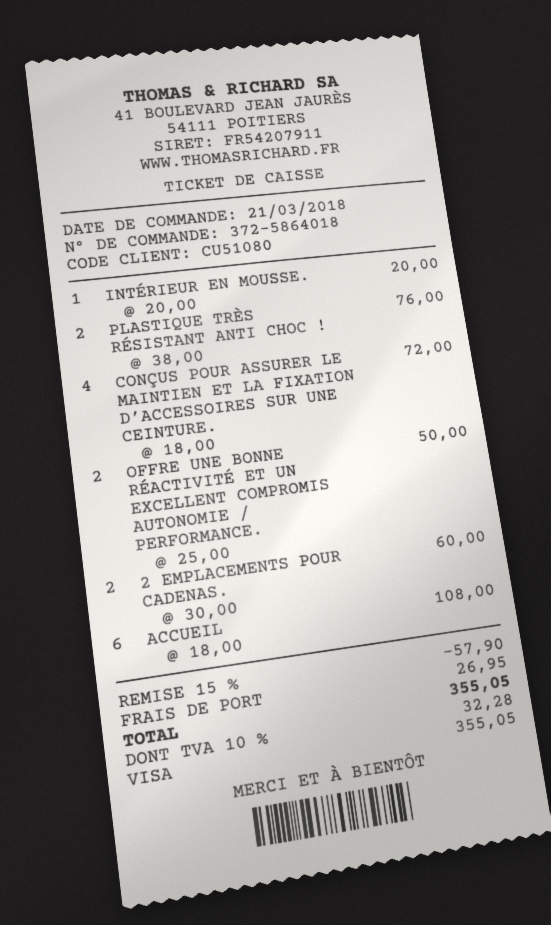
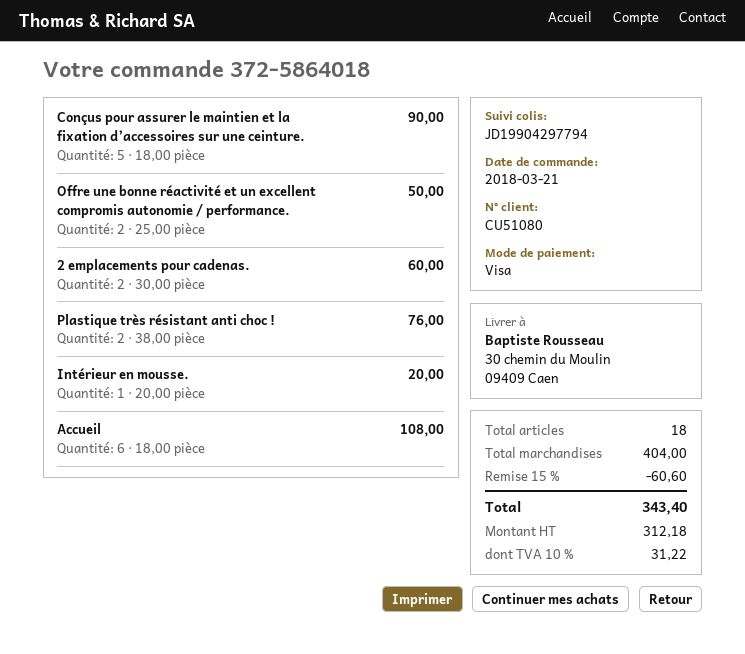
CONÇUS POUR ASSURER LE MAINTIEN ET LA FIXATION D’ACCESSOIRES SUR UNE CEINTURE.: 4 x 18.00 = 72.00 -> 5 x 18.00 = 90.00
discount: 15% = 57.90 -> 15% = 60.60
shipping: 26.95 -> none
tax: 10% = 32.28 -> 10% = 31.22
total: 355.05 -> 343.40

